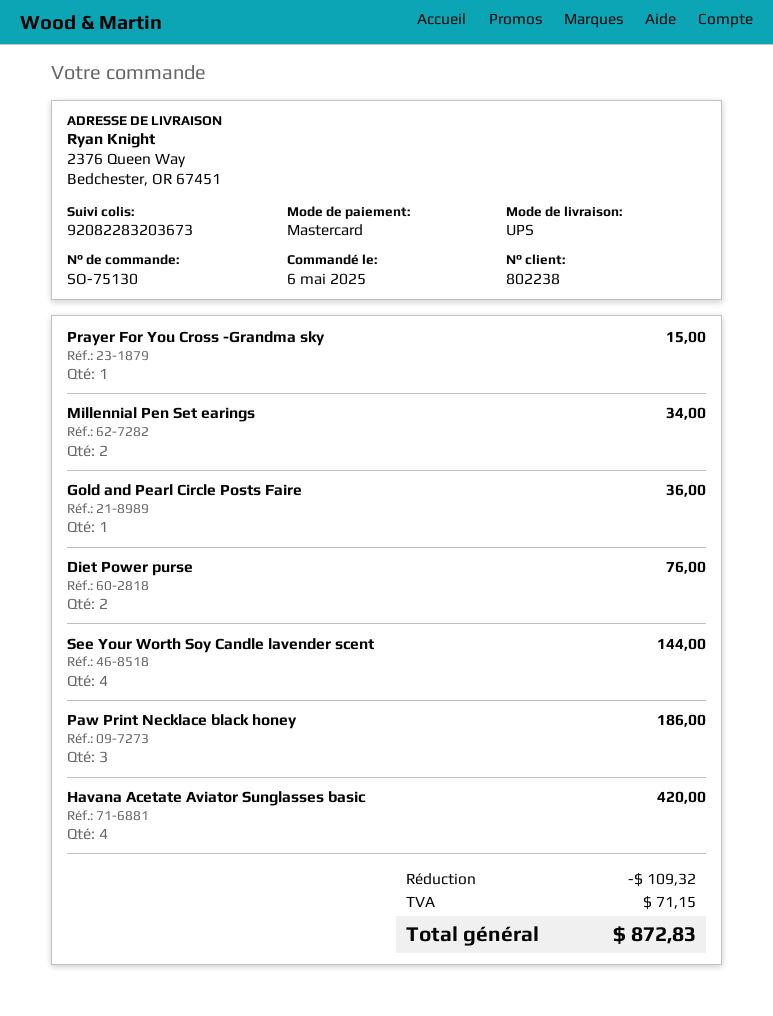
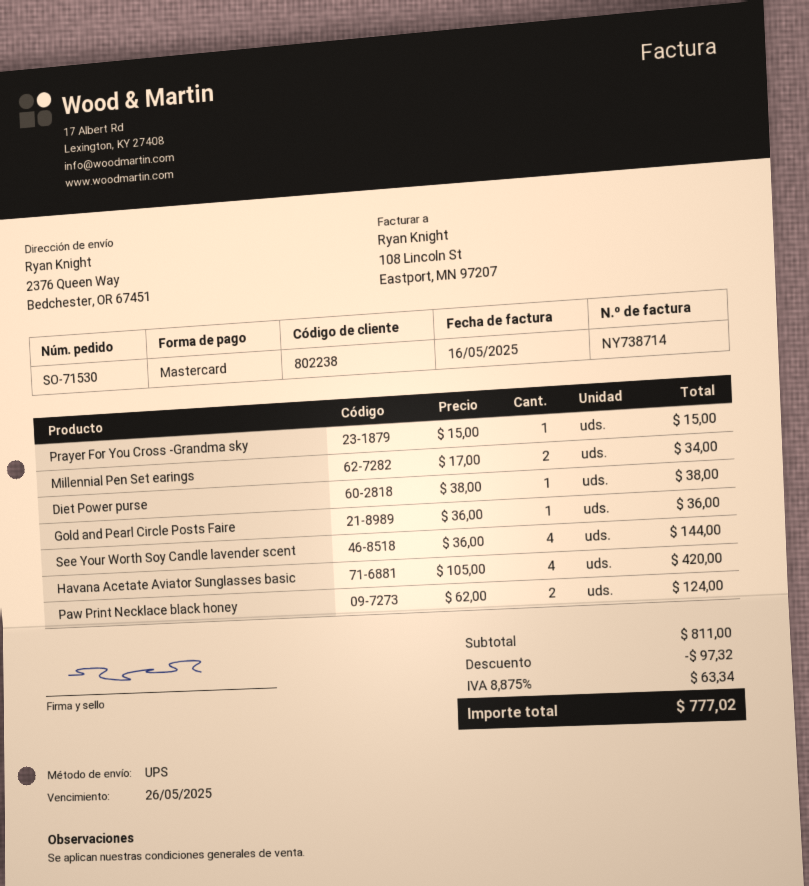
order number: SO-75130 -> SO-71530
Diet Power purse: 2 for 76.00 -> 1 for 38.00
Paw Print Necklace black honey: 3 for 186.00 -> 2 for 124.00
discount: 109.32 -> 97.32
tax: 71.15 -> 63.34
total: 872.83 -> 777.02

